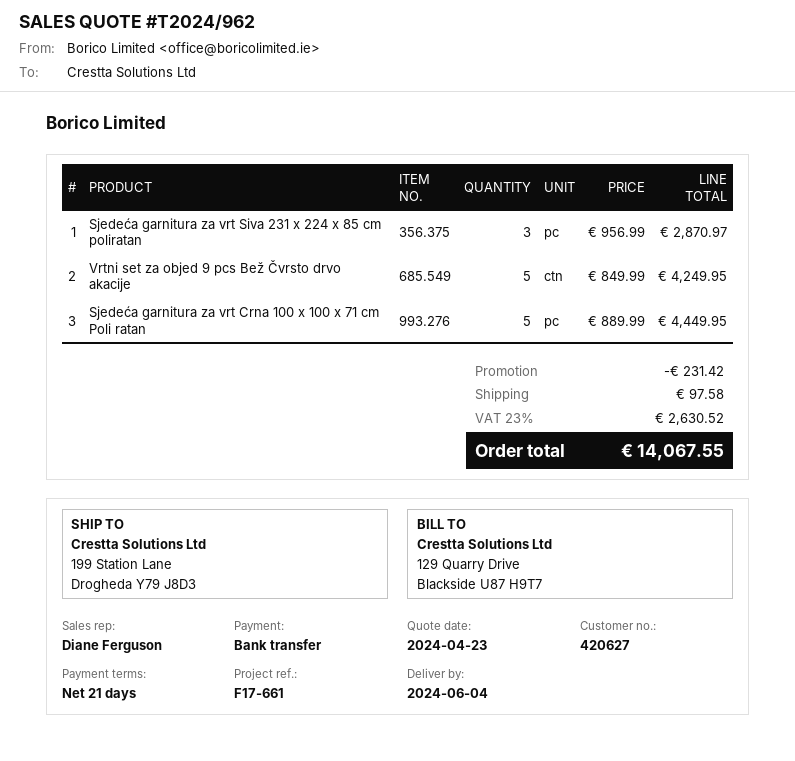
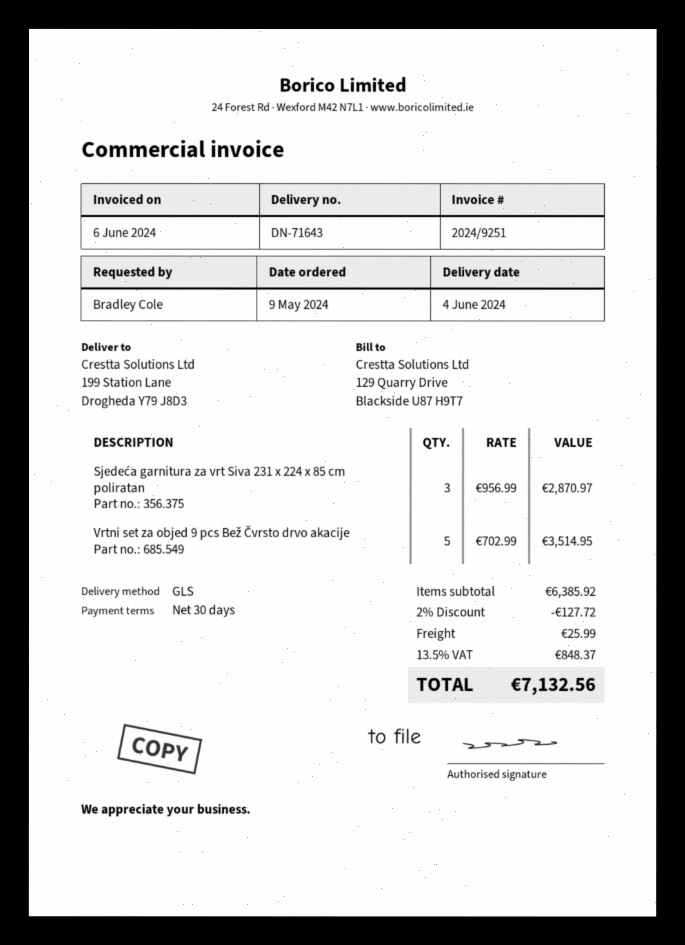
payment terms: 21 days -> 30 days
Vrtni set za objed 9 pcs Bež Čvrsto drvo akacije: 5 x 849.99 = 4249.95 -> 5 x 702.99 = 3514.95
Sjedeća garnitura za vrt Crna 100 x 100 x 71 cm Poli ratan: 5 x 889.99 = 4449.95 -> none
discount: 231.42 -> 127.72
shipping: 97.58 -> 25.99
tax: 23% = 2630.52 -> 13.5% = 848.37
total: 14067.55 -> 7132.56

